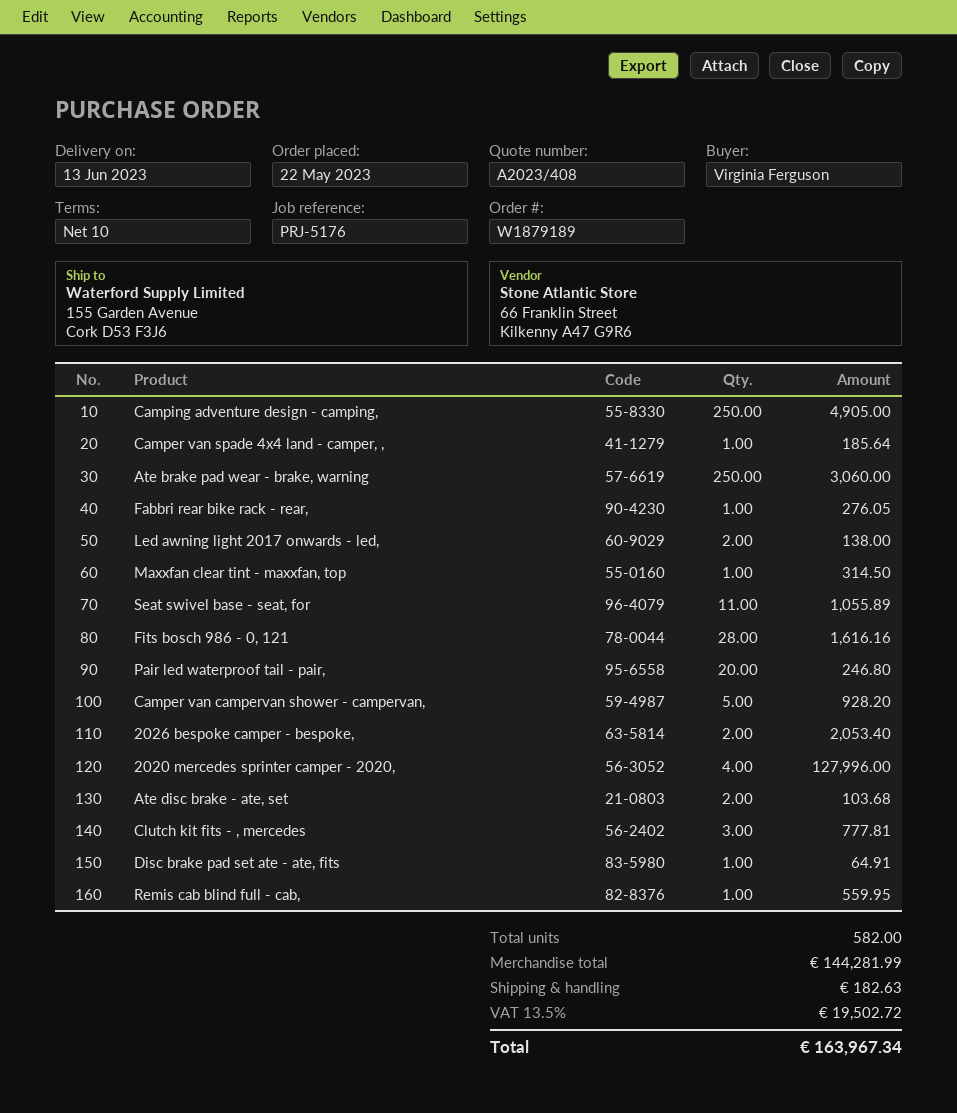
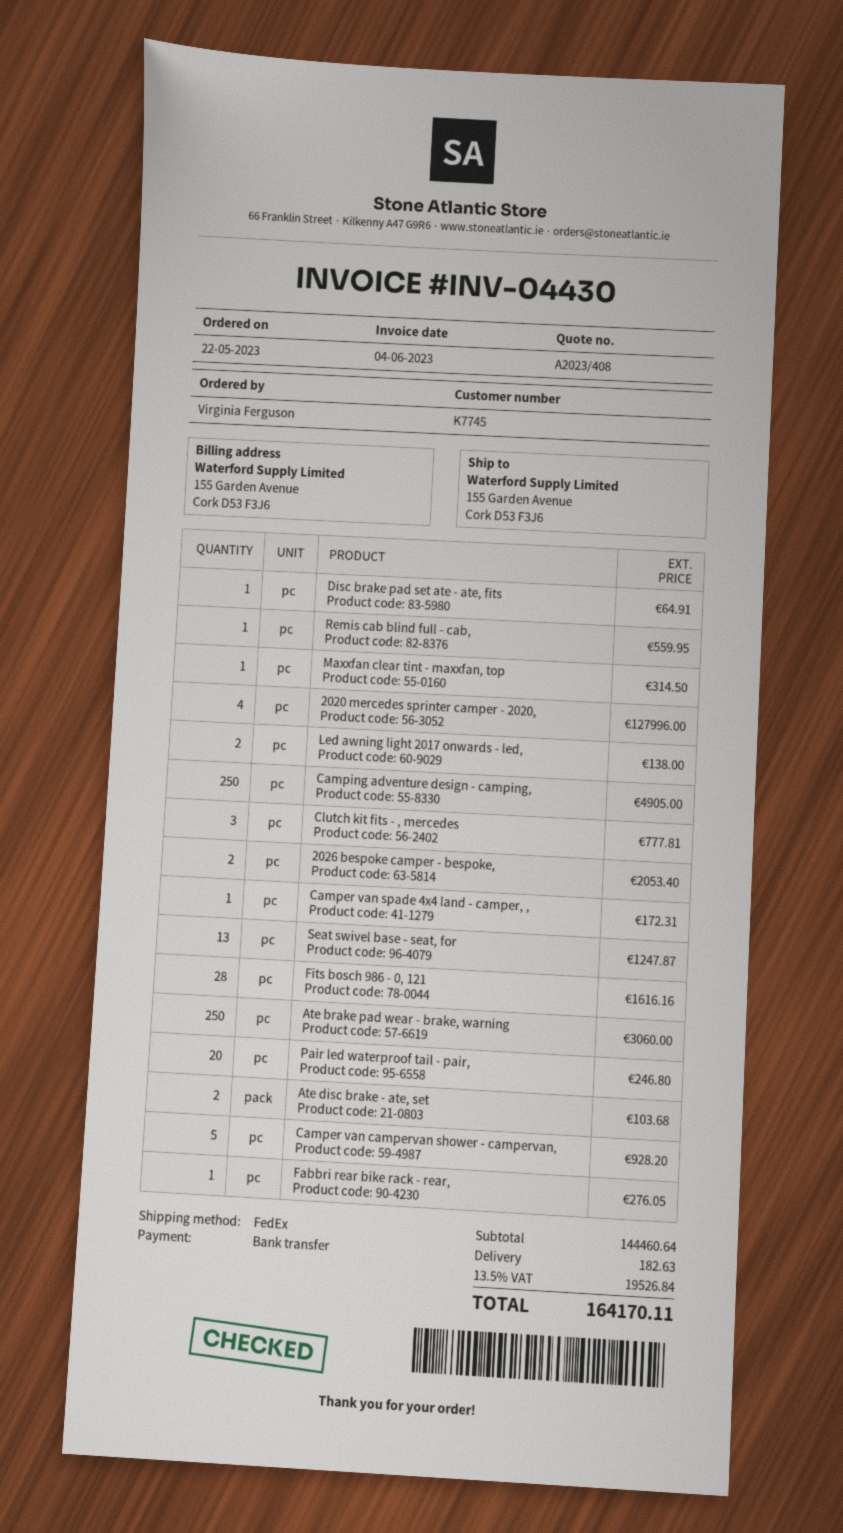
Camper van spade 4x4 land - camper, ,: 1 for 185.64 -> 1 for 172.31
Seat swivel base - seat, for: 11 for 1055.89 -> 13 for 1247.87
subtotal: 144281.99 -> 144460.64
tax: 13.5% = 19502.72 -> 13.5% = 19526.84
total: 163967.34 -> 164170.11

